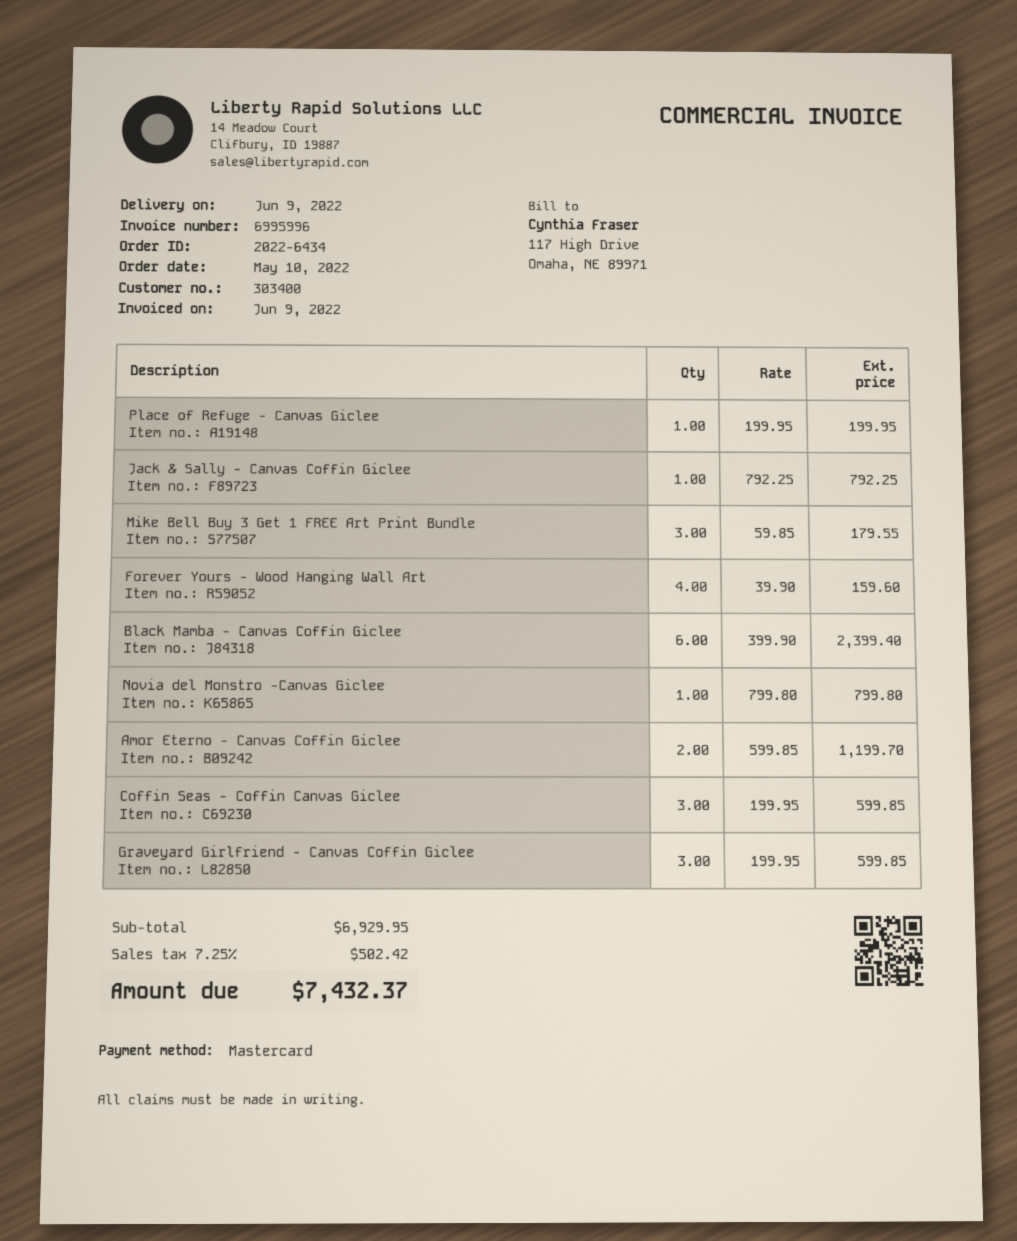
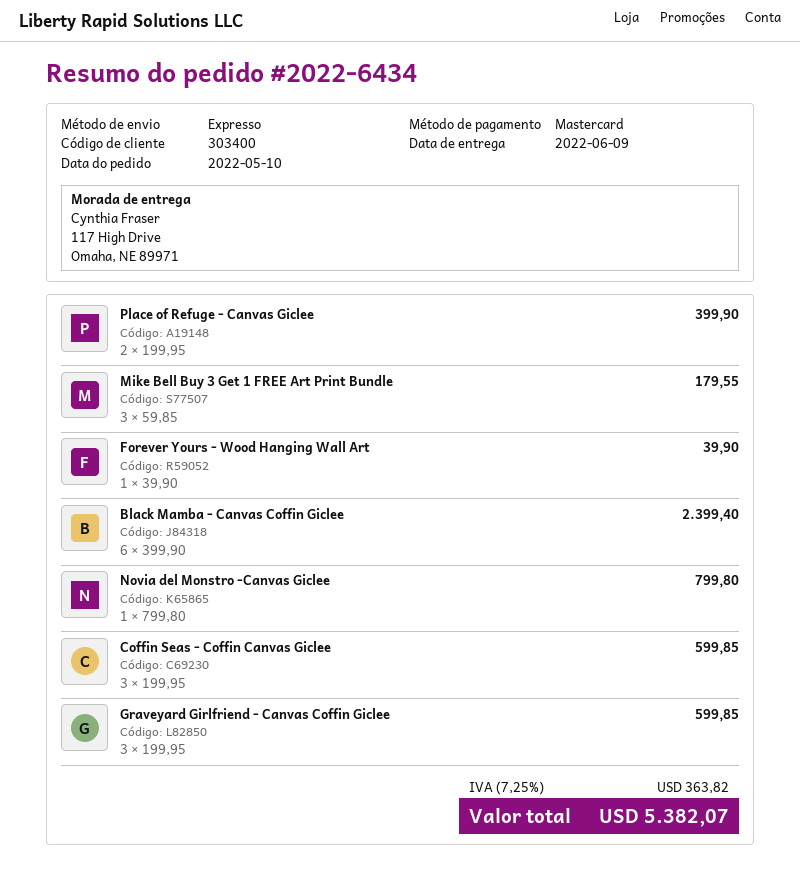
Place of Refuge - Canvas Giclee: 1 x 199.95 = 199.95 -> 2 x 199.95 = 399.90
Jack & Sally - Canvas Coffin Giclee: 1 x 792.25 = 792.25 -> none
Forever Yours - Wood Hanging Wall Art: 4 x 39.90 = 159.60 -> 1 x 39.90 = 39.90
Amor Eterno - Canvas Coffin Giclee: 2 x 599.85 = 1199.70 -> none
tax: 7.25% = 502.42 -> 7.25% = 363.82
total: 7432.37 -> 5382.07

